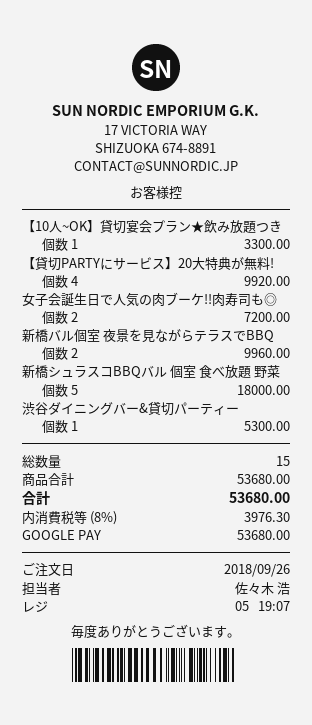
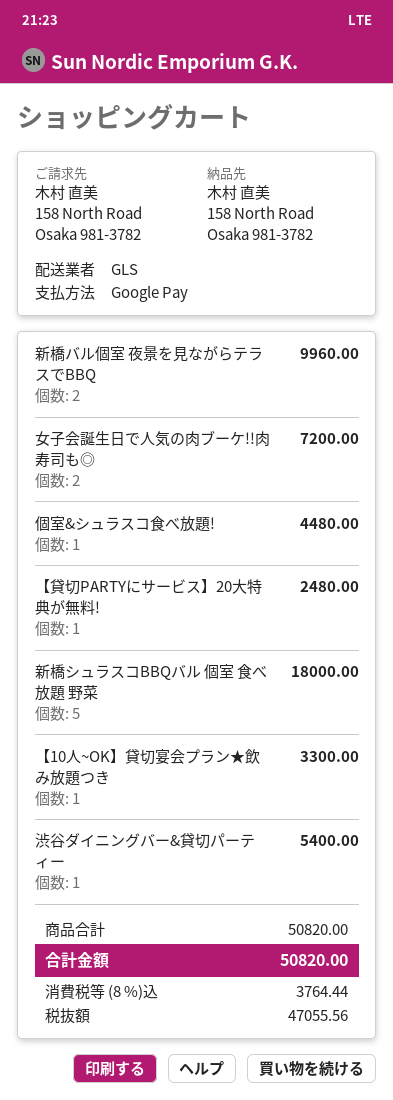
【貸切PARTYにサービス】20大特典が無料!: 4 for 9920.00 -> 1 for 2480.00
渋谷ダイニングバー&貸切パーティー: 1 for 5300.00 -> 1 for 5400.00
個室&シュラスコ食べ放題!: none -> 1 for 4480.00
subtotal: 53680.00 -> 50820.00
tax: 8% = 3976.30 -> 8% = 3764.44
total: 53680.00 -> 50820.00

